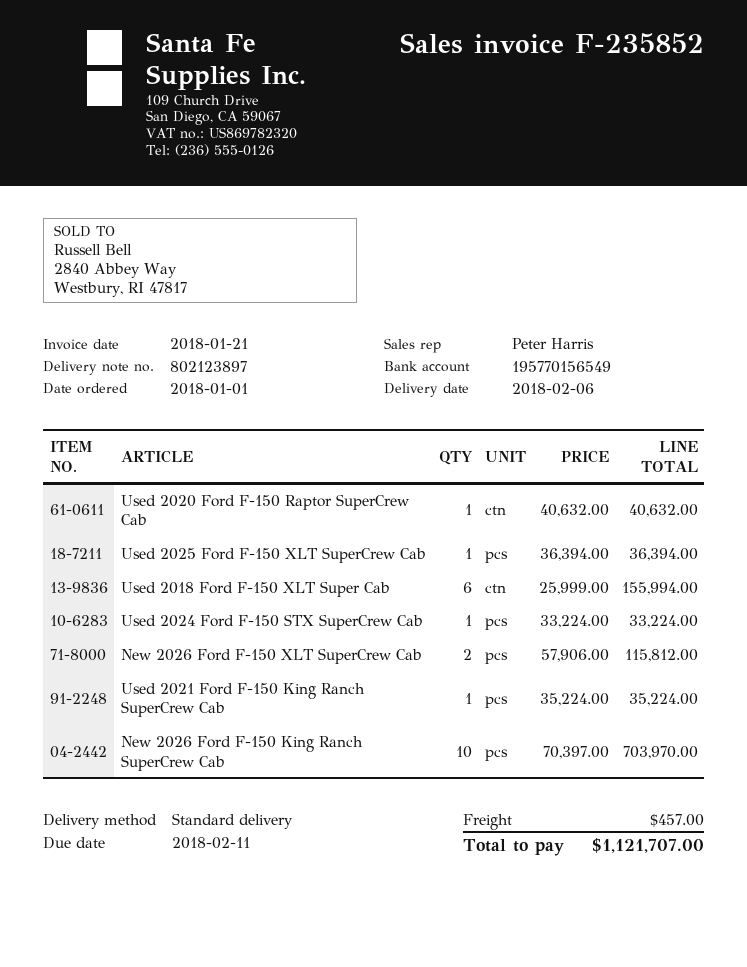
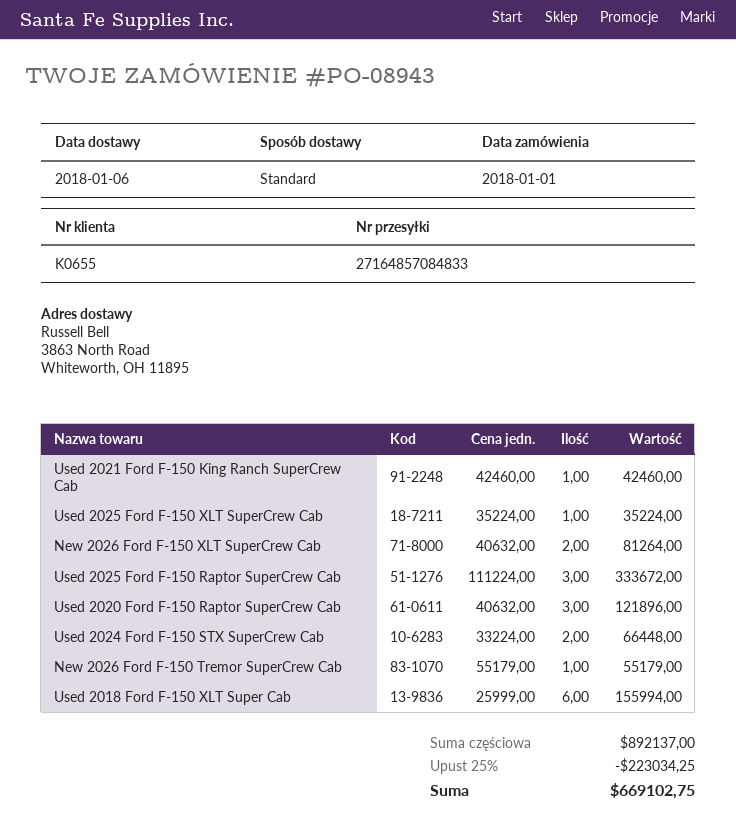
delivery date: 2018-02-06 -> 2018-01-06
Used 2020 Ford F-150 Raptor SuperCrew Cab: 1 x 40632.00 = 40632.00 -> 3 x 40632.00 = 121896.00
Used 2025 Ford F-150 XLT SuperCrew Cab: 1 x 36394.00 = 36394.00 -> 1 x 35224.00 = 35224.00
Used 2024 Ford F-150 STX SuperCrew Cab: 1 x 33224.00 = 33224.00 -> 2 x 33224.00 = 66448.00
New 2026 Ford F-150 XLT SuperCrew Cab: 2 x 57906.00 = 115812.00 -> 2 x 40632.00 = 81264.00
Used 2021 Ford F-150 King Ranch SuperCrew Cab: 1 x 35224.00 = 35224.00 -> 1 x 42460.00 = 42460.00
New 2026 Ford F-150 King Ranch SuperCrew Cab: 10 x 70397.00 = 703970.00 -> none
Used 2025 Ford F-150 Raptor SuperCrew Cab: none -> 3 x 111224.00 = 333672.00
New 2026 Ford F-150 Tremor SuperCrew Cab: none -> 1 x 55179.00 = 55179.00
discount: none -> 25% = 223034.25
shipping: 457.00 -> none
total: 1121707.00 -> 669102.75

